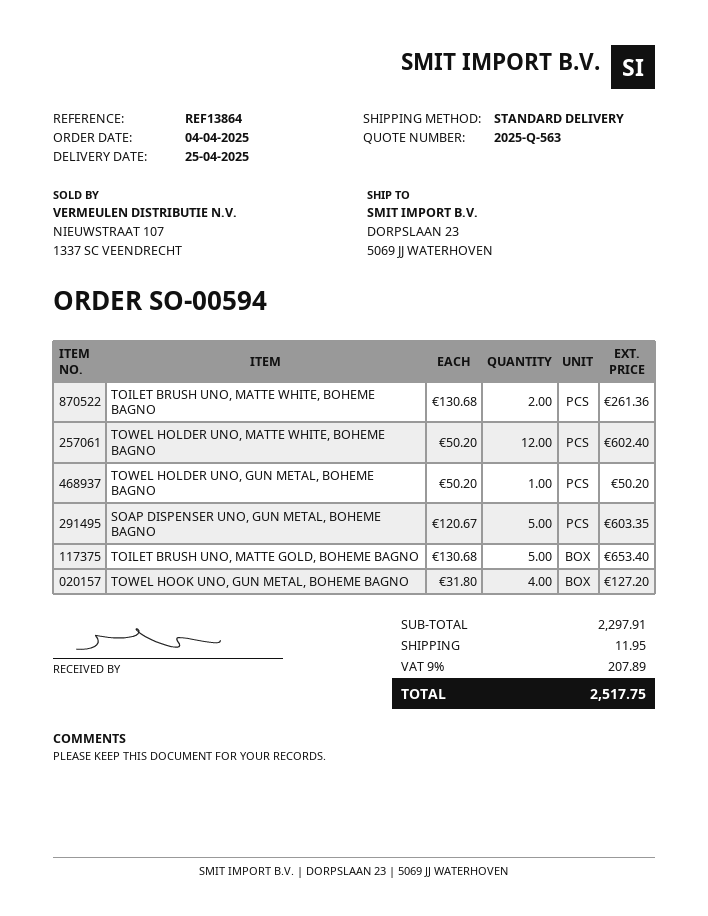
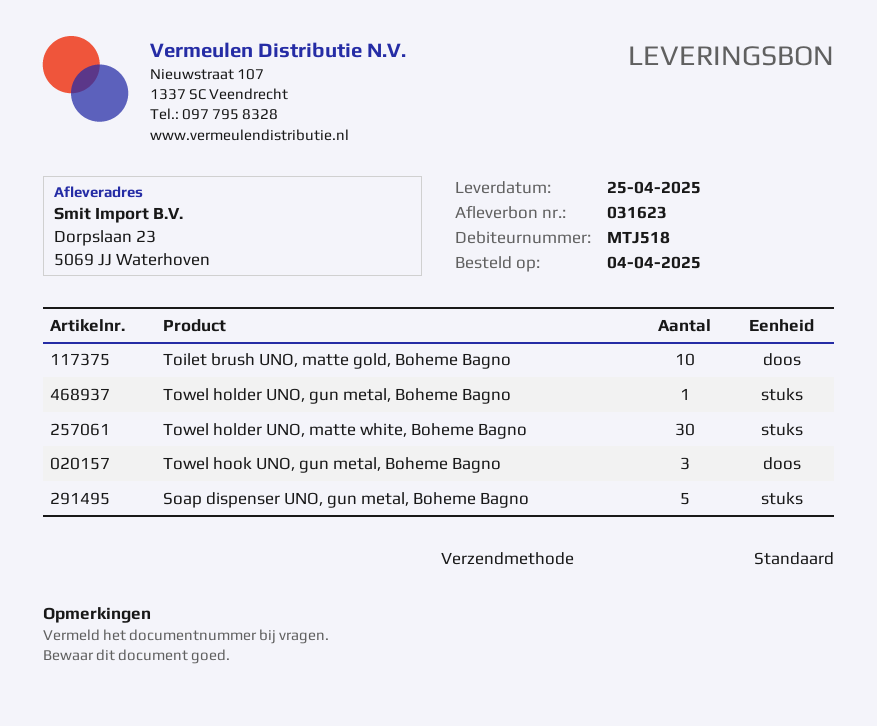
TOILET BRUSH UNO, MATTE WHITE, BOHEME BAGNO: 2 -> none
TOWEL HOLDER UNO, MATTE WHITE, BOHEME BAGNO: 12 -> 30
TOILET BRUSH UNO, MATTE GOLD, BOHEME BAGNO: 5 -> 10
TOWEL HOOK UNO, GUN METAL, BOHEME BAGNO: 4 -> 3

